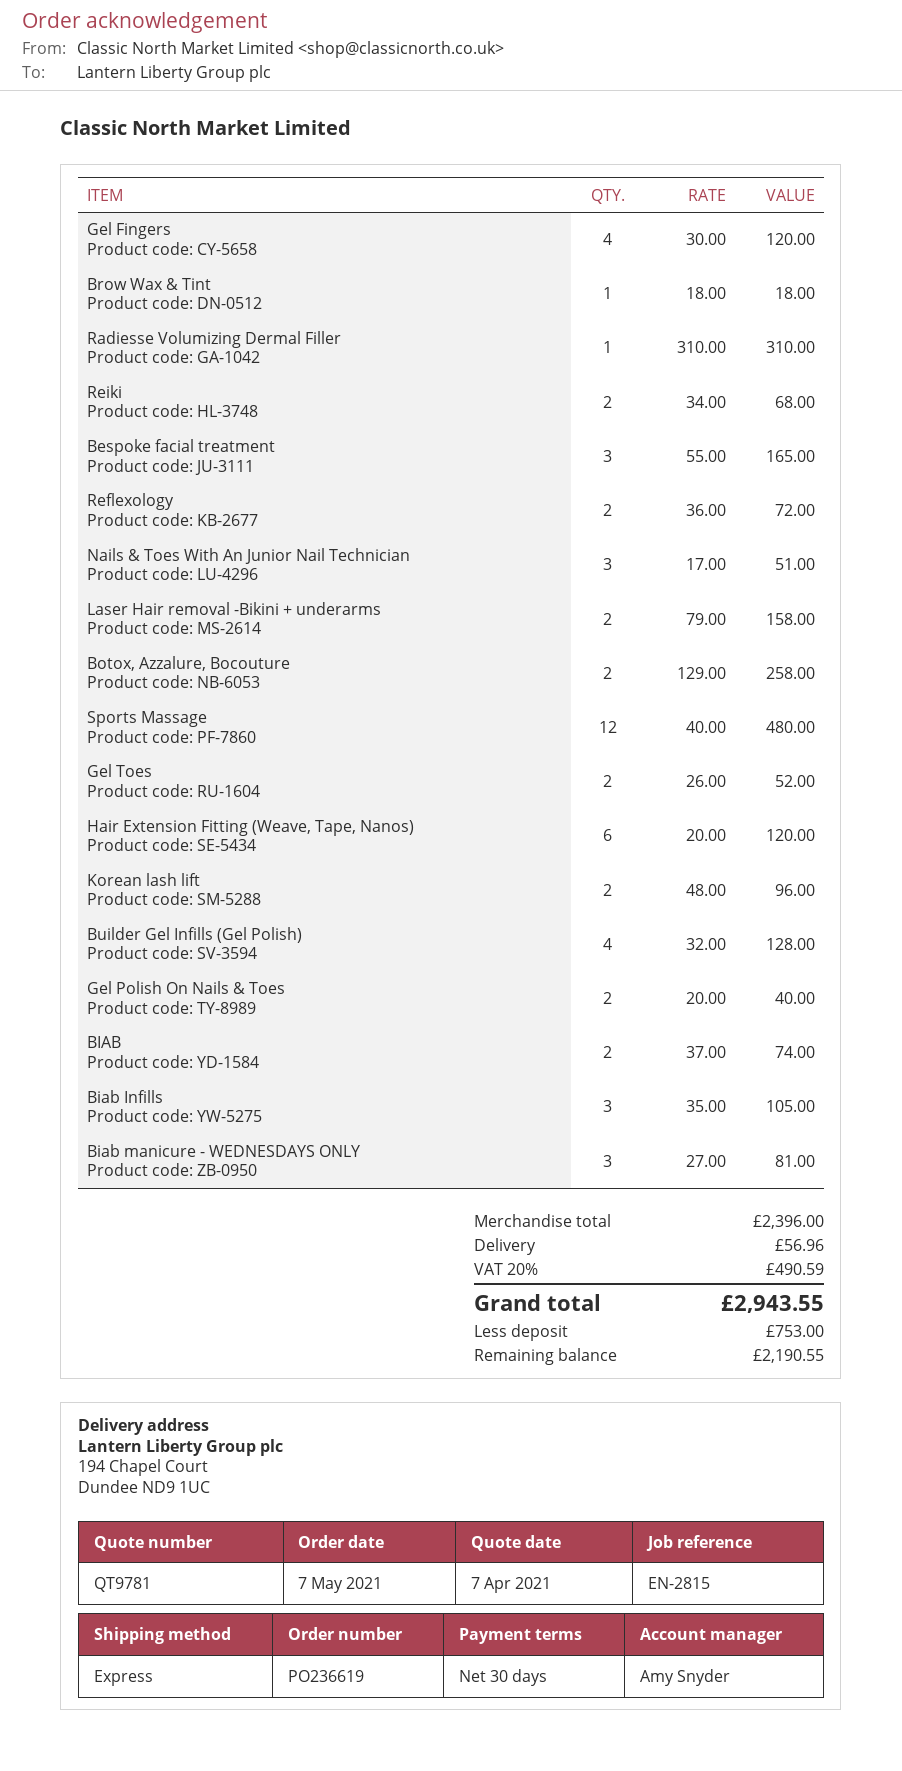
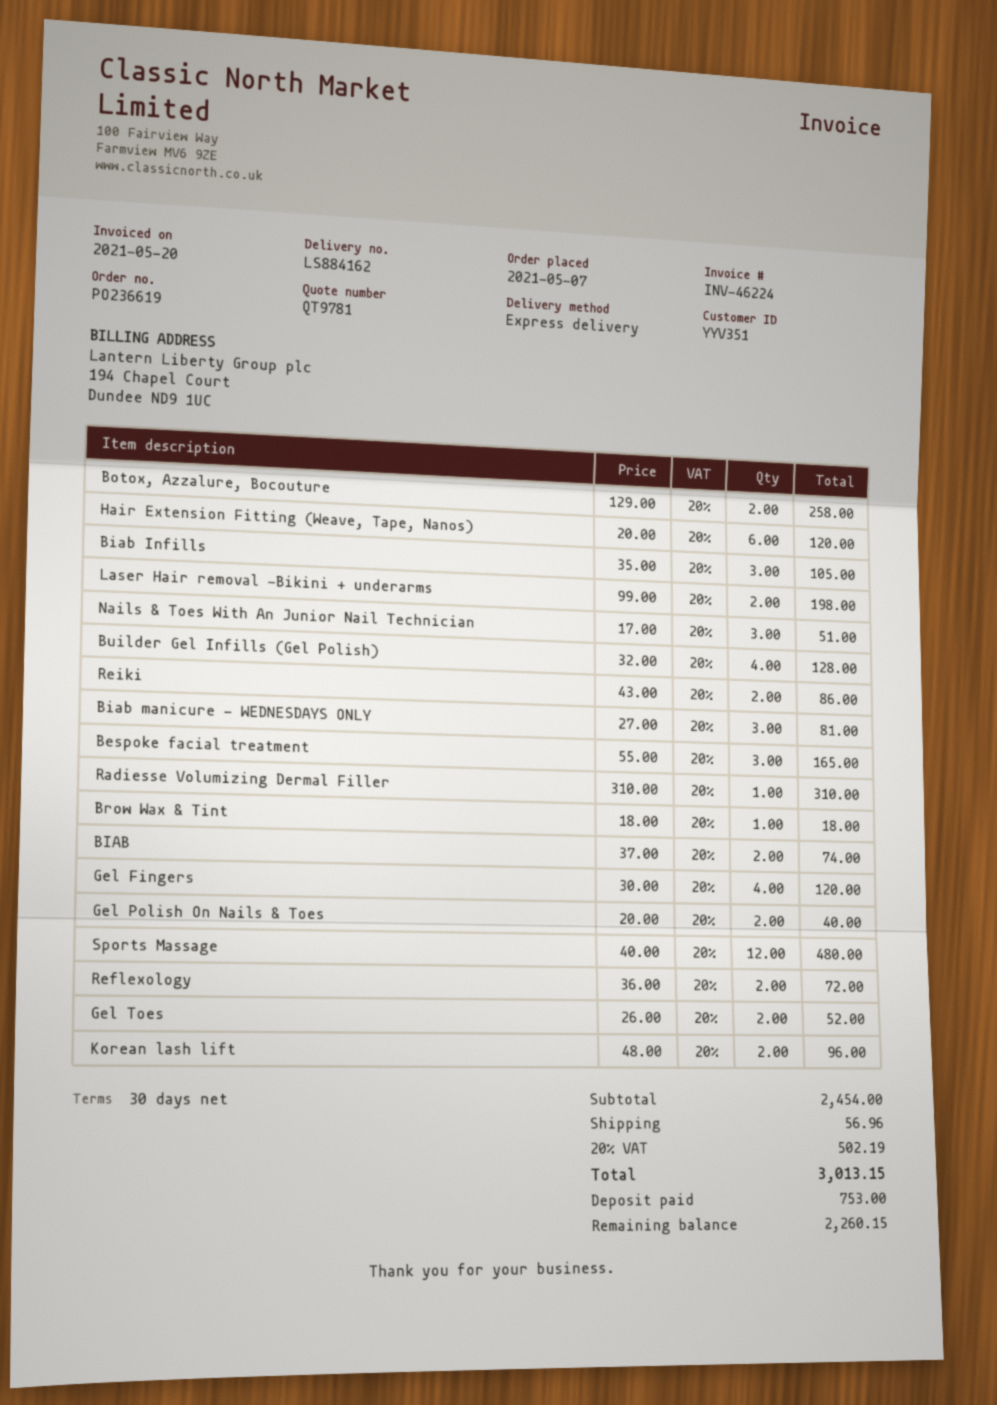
Reiki: 2 x 34.00 = 68.00 -> 2 x 43.00 = 86.00
Laser Hair removal -Bikini + underarms: 2 x 79.00 = 158.00 -> 2 x 99.00 = 198.00
subtotal: 2396.00 -> 2454.00
tax: 20% = 490.59 -> 20% = 502.19
total: 2943.55 -> 3013.15
balance: 2190.55 -> 2260.15

